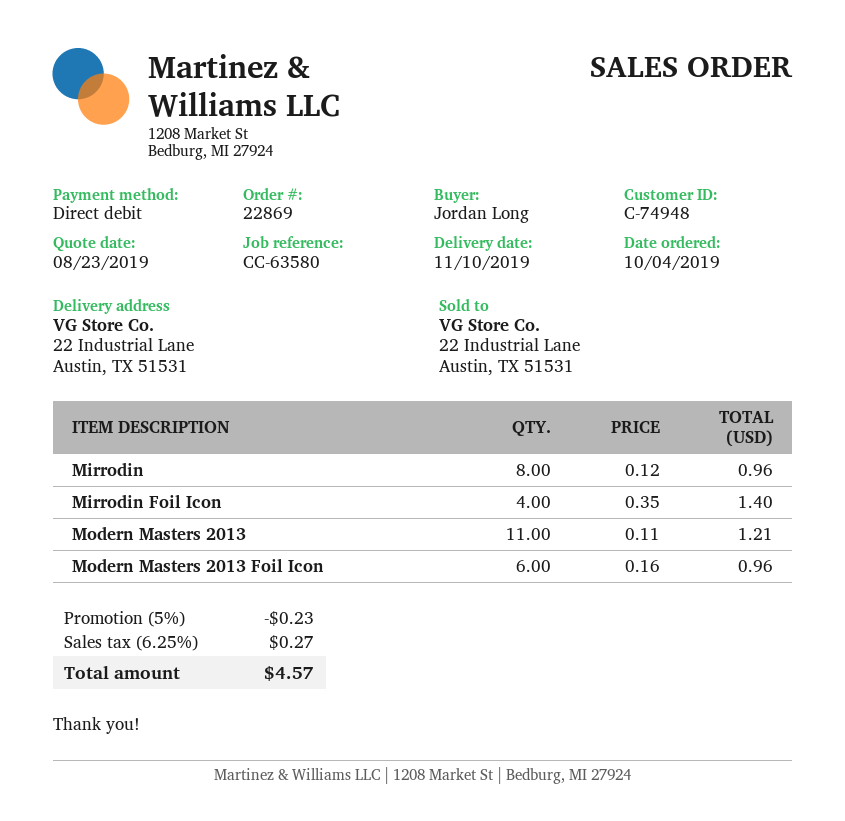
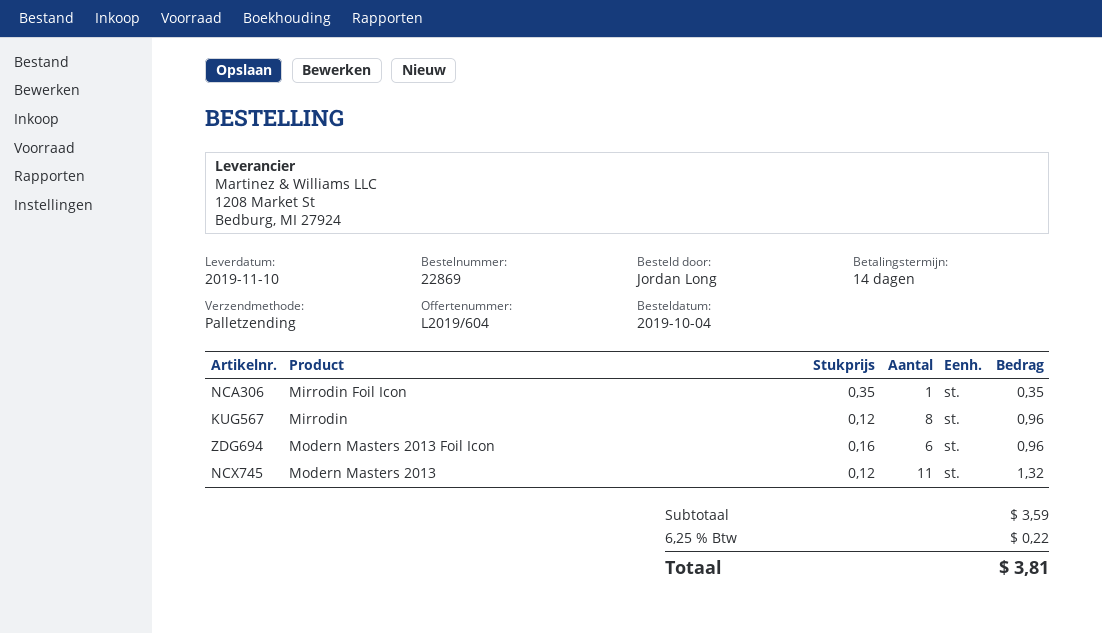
Mirrodin Foil Icon: 4 x 0.35 = 1.40 -> 1 x 0.35 = 0.35
Modern Masters 2013: 11 x 0.11 = 1.21 -> 11 x 0.12 = 1.32
discount: 5% = 0.23 -> none
tax: 6.25% = 0.27 -> 6.25% = 0.22
total: 4.57 -> 3.81

